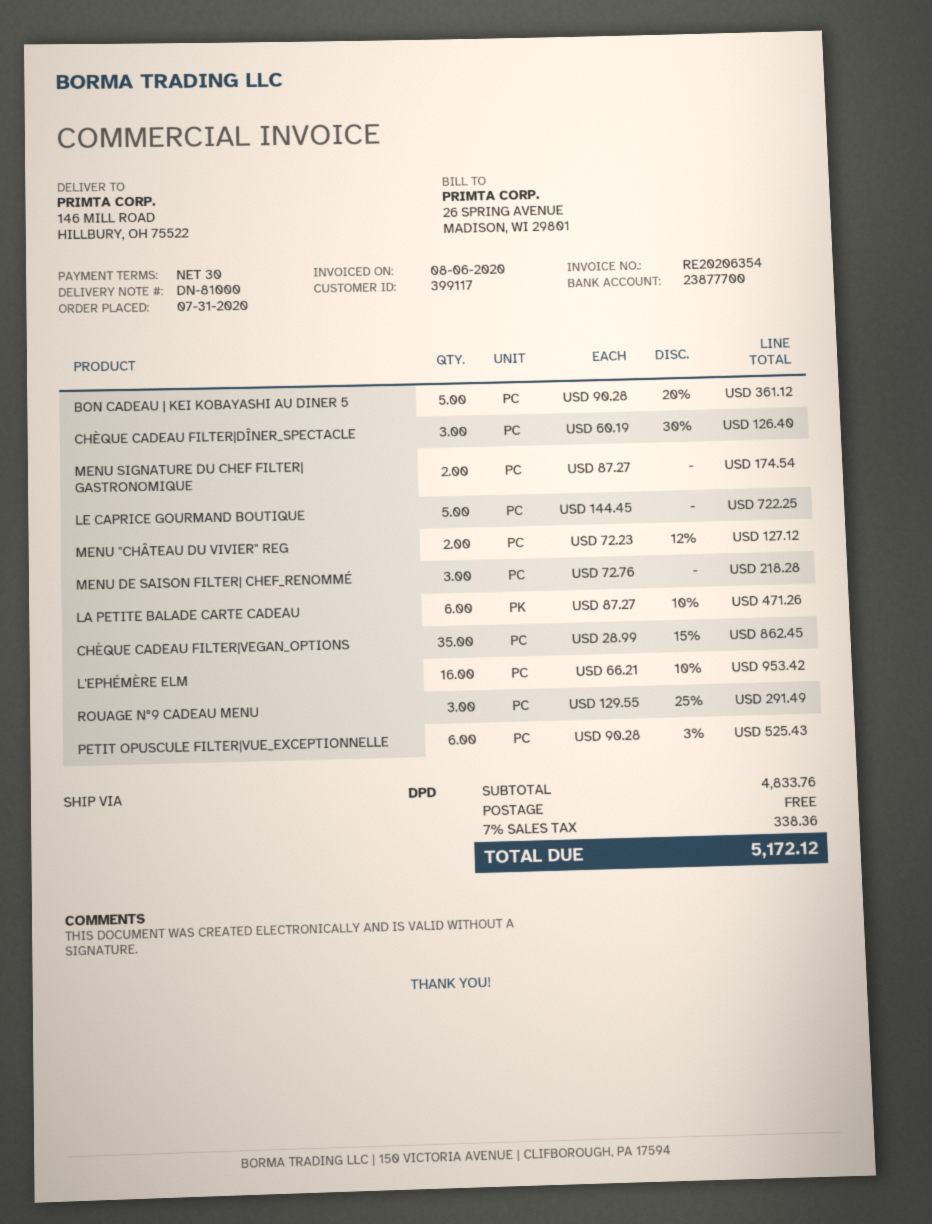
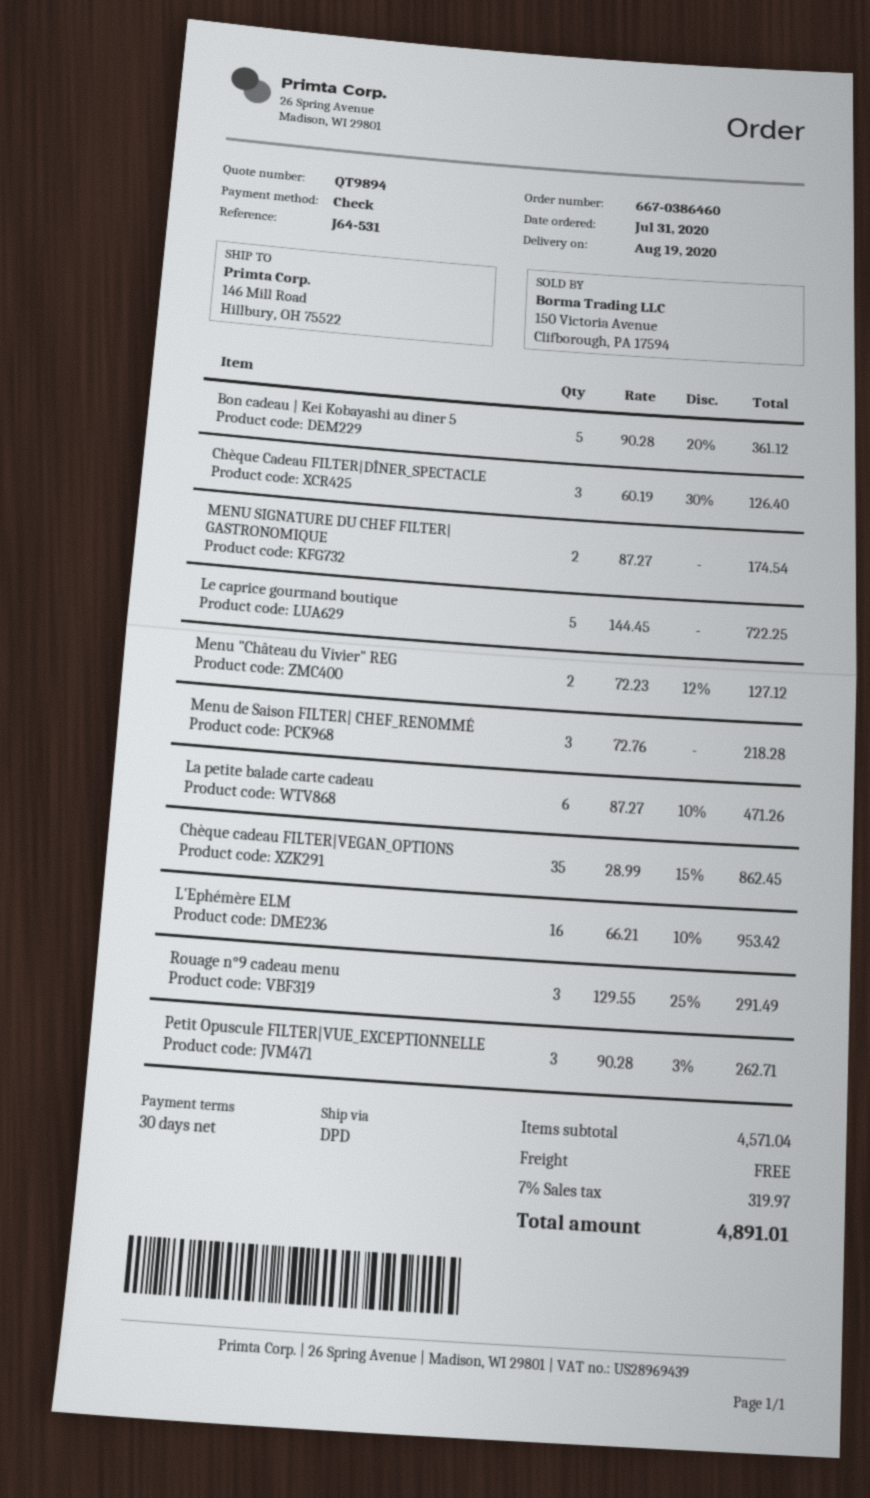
PETIT OPUSCULE FILTER|VUE_EXCEPTIONNELLE: 6 x 90.28 - 3% = 525.43 -> 3 x 90.28 - 3% = 262.71
subtotal: 4833.76 -> 4571.04
tax: 7% = 338.36 -> 7% = 319.97
total: 5172.12 -> 4891.01

